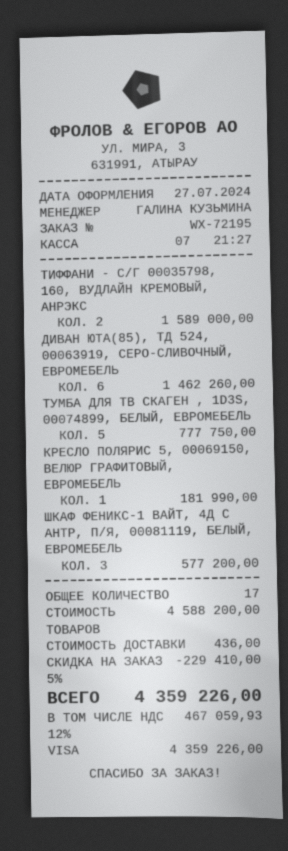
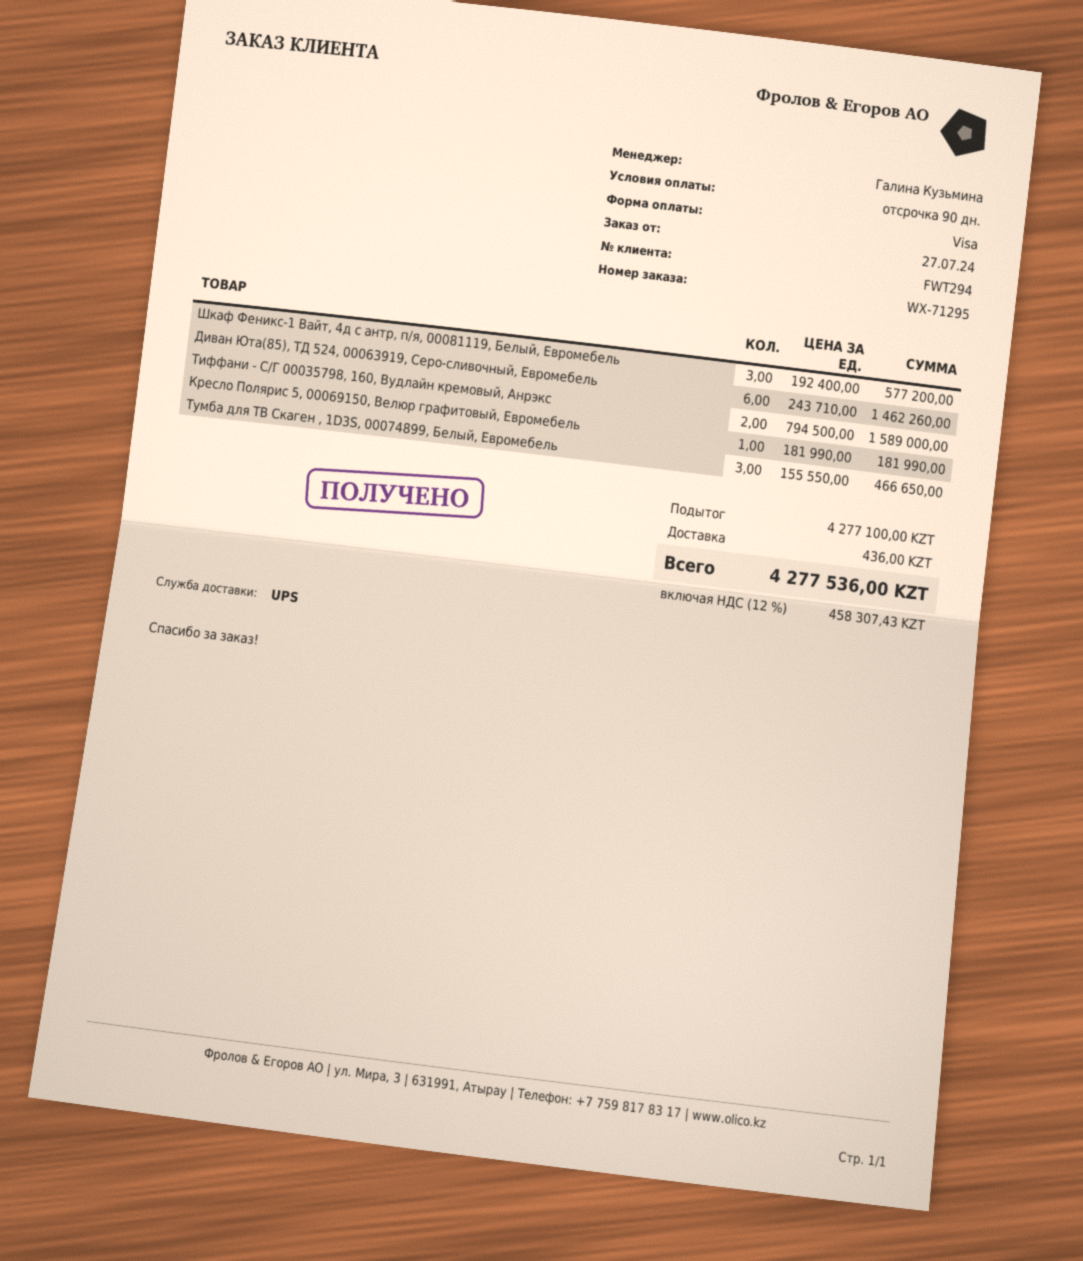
order number: WX-72195 -> WX-71295
ТУМБА ДЛЯ ТВ СКАГЕН , 1D3S, 00074899, БЕЛЫЙ, ЕВРОМЕБЕЛЬ: 5 for 777750.00 -> 3 for 466650.00
subtotal: 4588200.00 -> 4277100.00
discount: 5% = 229410.00 -> none
tax: 12% = 467059.93 -> 12% = 458307.43
total: 4359226.00 -> 4277536.00

